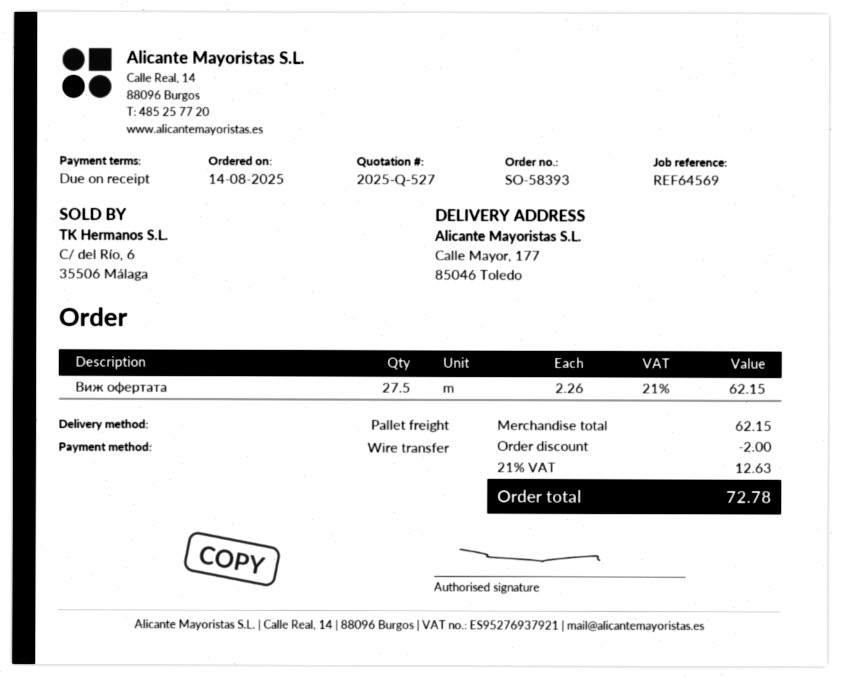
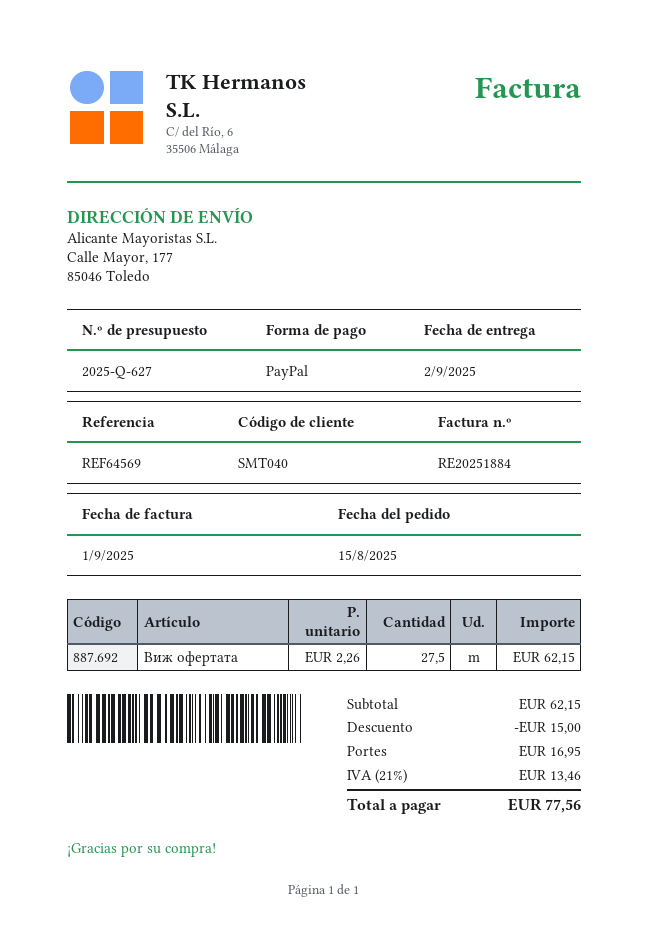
quote number: 2025-Q-527 -> 2025-Q-627
order date: 2025-08-14 -> 2025-08-15
payment method: bank transfer -> PayPal
discount: 2.00 -> 15.00
shipping: none -> 16.95
tax: 21% = 12.63 -> 21% = 13.46
total: 72.78 -> 77.56

